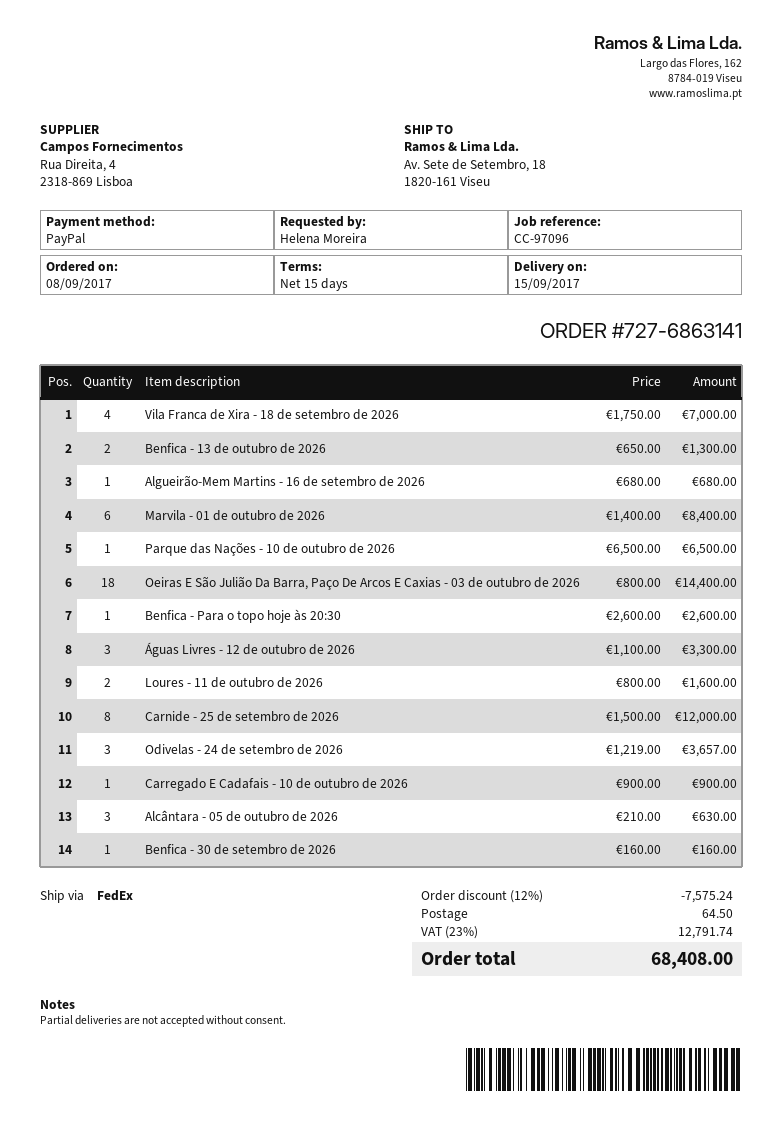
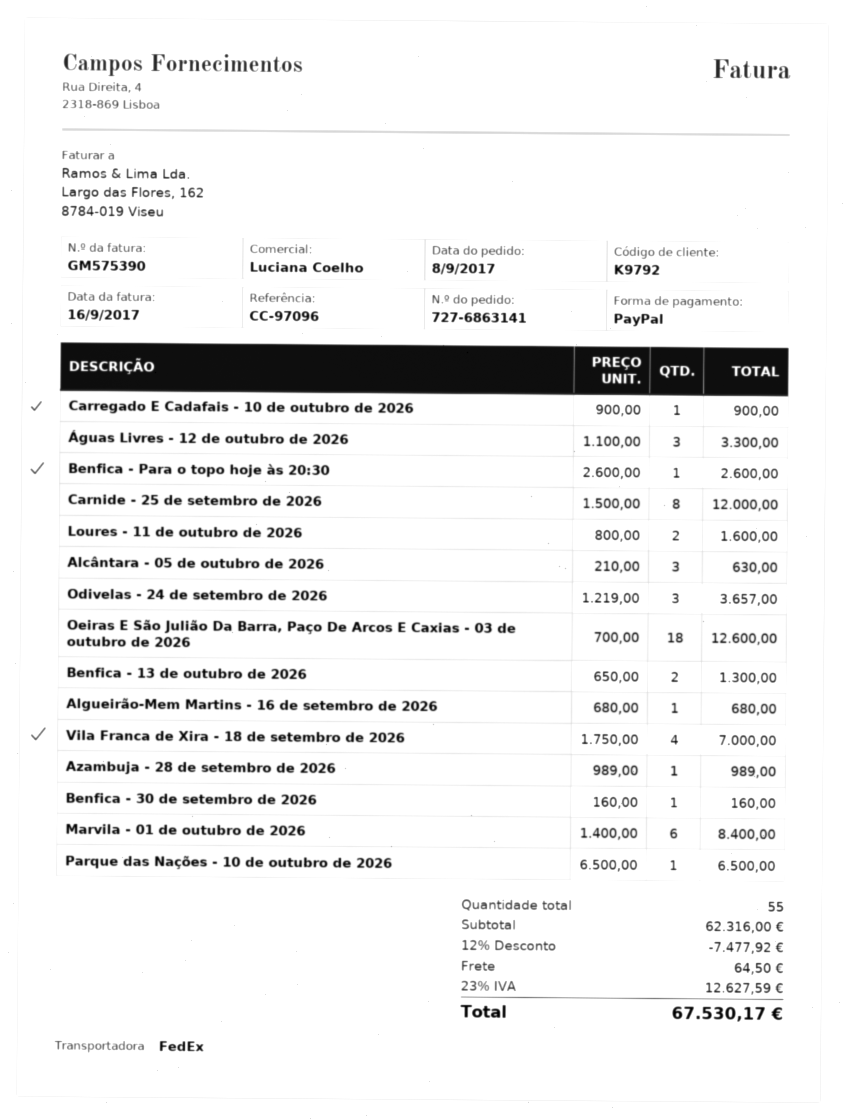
Oeiras E São Julião Da Barra, Paço De Arcos E Caxias - 03 de outubro de 2026: 18 x 800.00 = 14400.00 -> 18 x 700.00 = 12600.00
Azambuja - 28 de setembro de 2026: none -> 1 x 989.00 = 989.00
discount: 12% = 7575.24 -> 12% = 7477.92
tax: 23% = 12791.74 -> 23% = 12627.59
total: 68408.00 -> 67530.17

